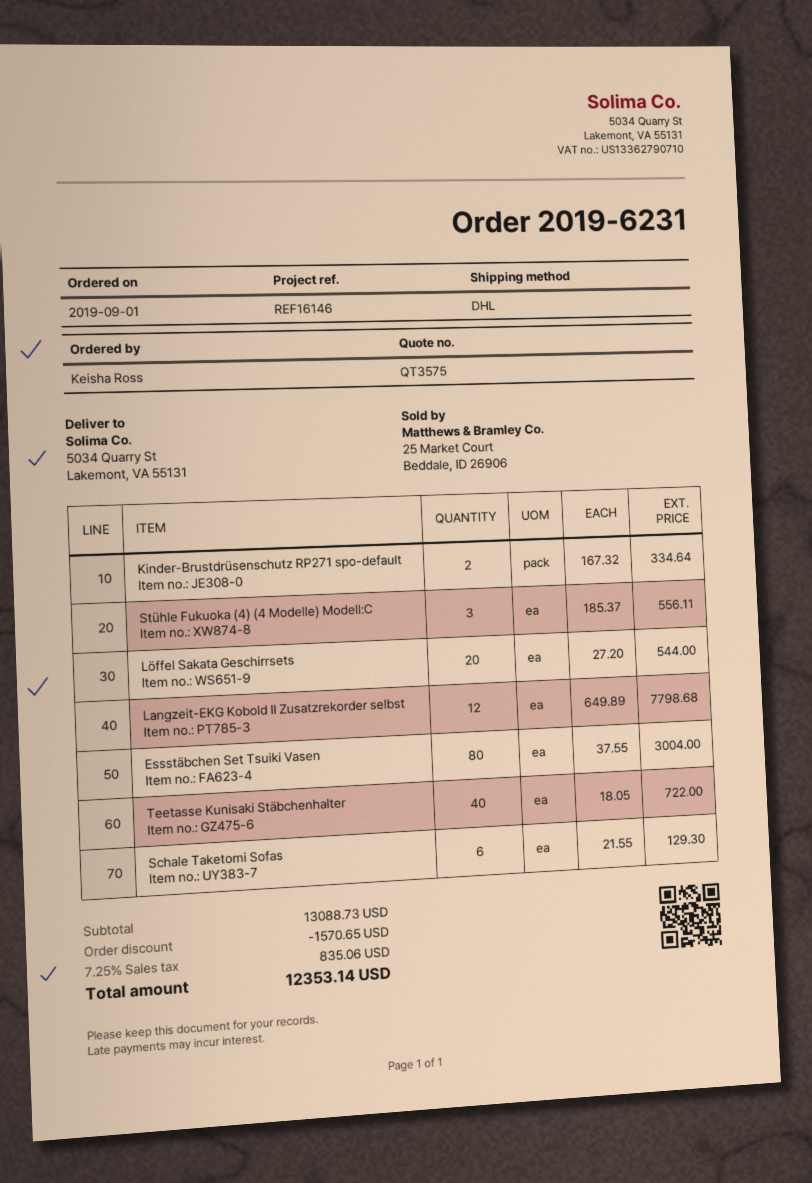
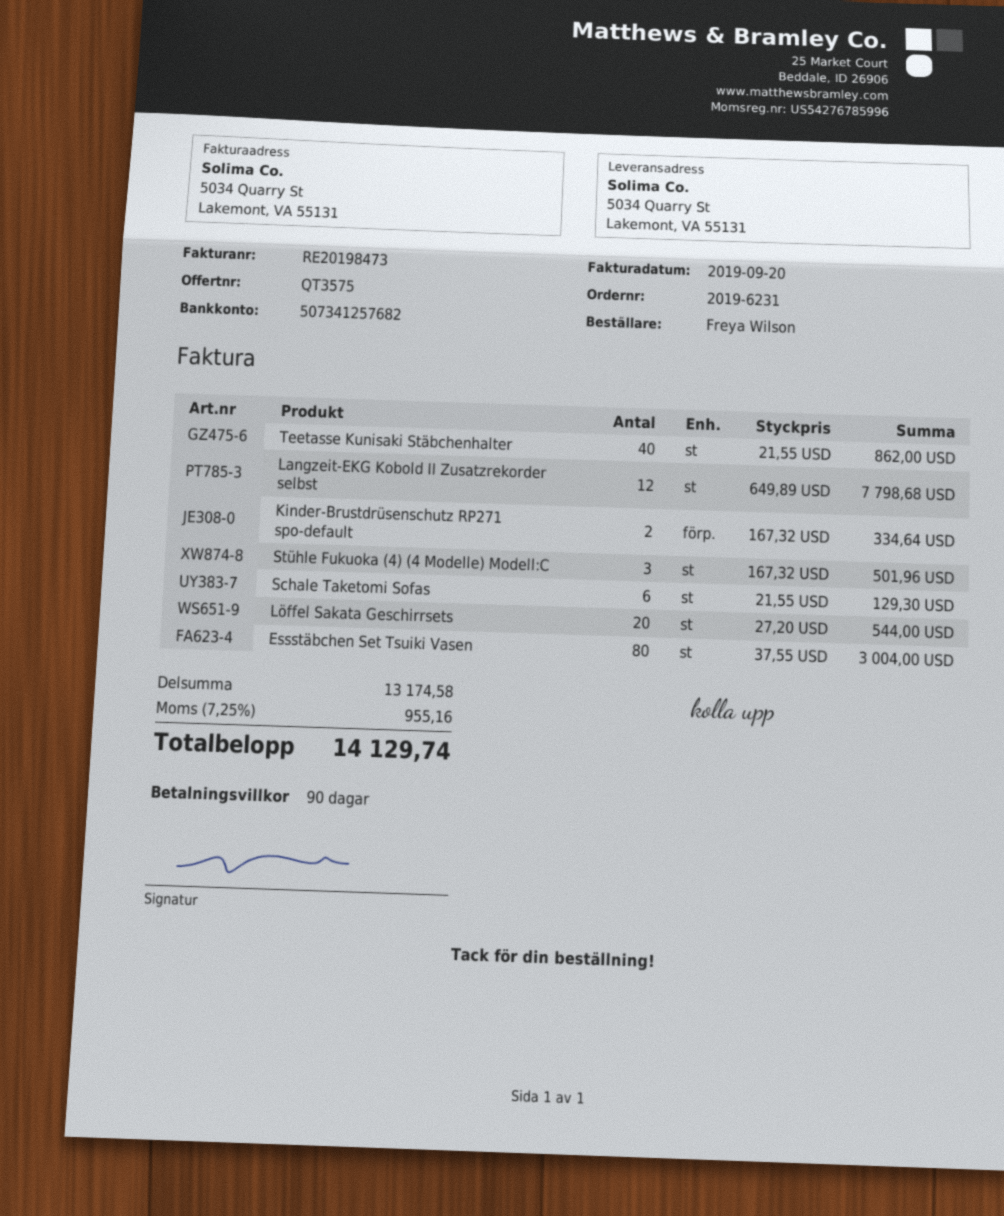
ordered by: Keisha Ross -> Freya Wilson
Stühle Fukuoka (4) (4 Modelle) Modell:C: 3 x 185.37 = 556.11 -> 3 x 167.32 = 501.96
Teetasse Kunisaki Stäbchenhalter: 40 x 18.05 = 722.00 -> 40 x 21.55 = 862.00
subtotal: 13088.73 -> 13174.58
discount: 1570.65 -> none
tax: 7.25% = 835.06 -> 7.25% = 955.16
total: 12353.14 -> 14129.74

